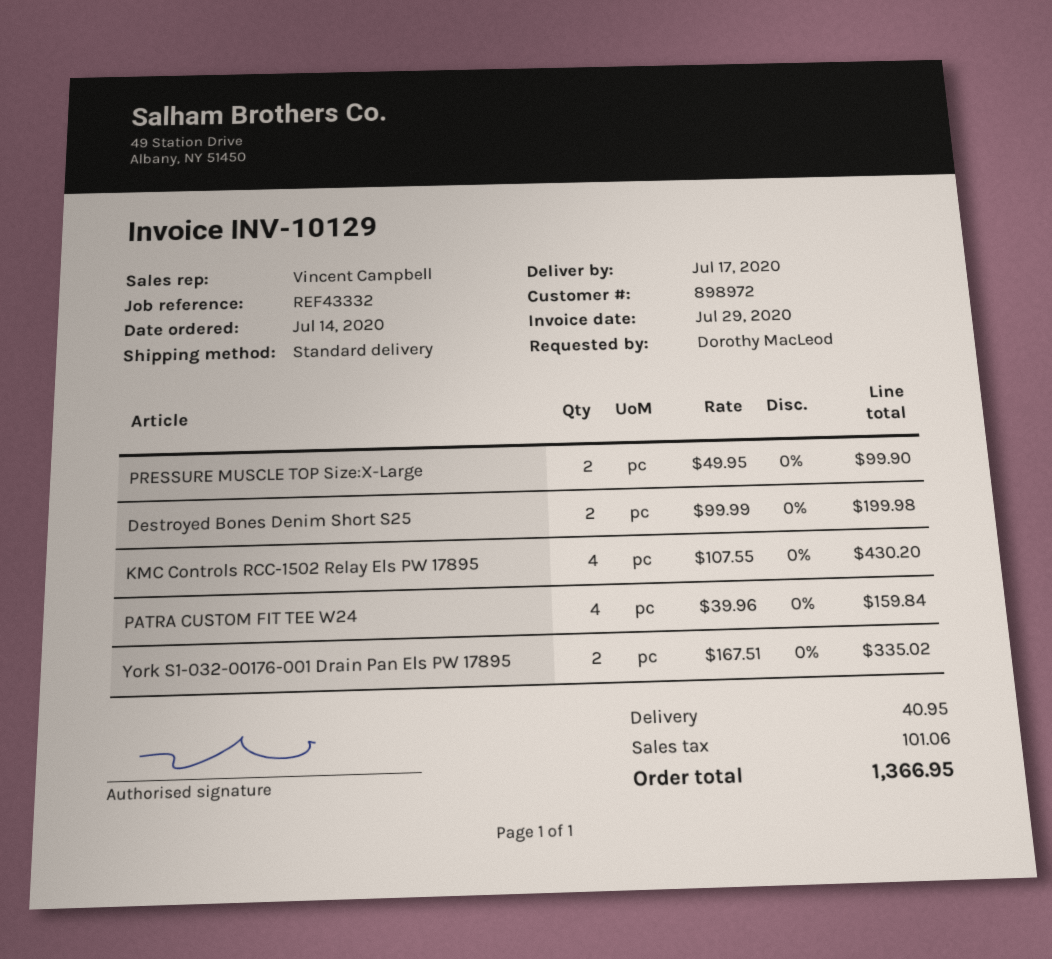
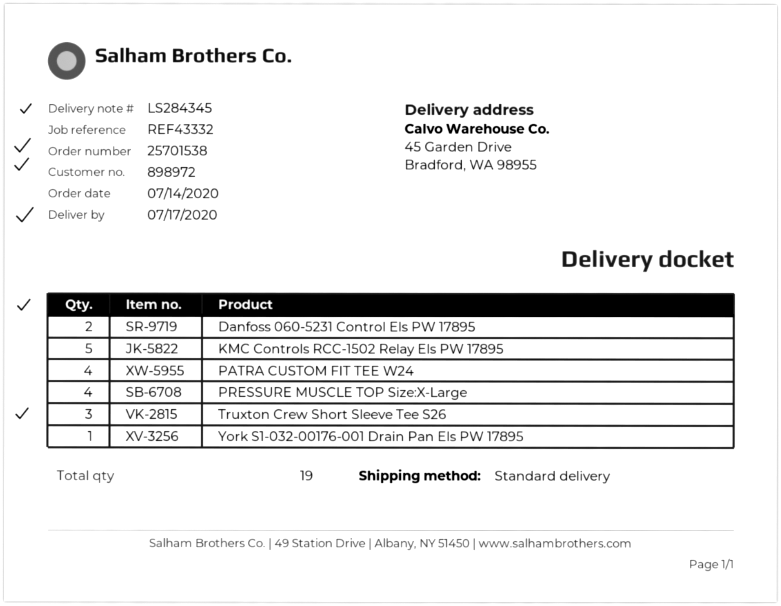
PRESSURE MUSCLE TOP Size:X-Large: 2 -> 4
Destroyed Bones Denim Short S25: 2 -> none
KMC Controls RCC-1502 Relay Els PW 17895: 4 -> 5
York S1-032-00176-001 Drain Pan Els PW 17895: 2 -> 1
Danfoss 060-5231 Control Els PW 17895: none -> 2
Truxton Crew Short Sleeve Tee S26: none -> 3

